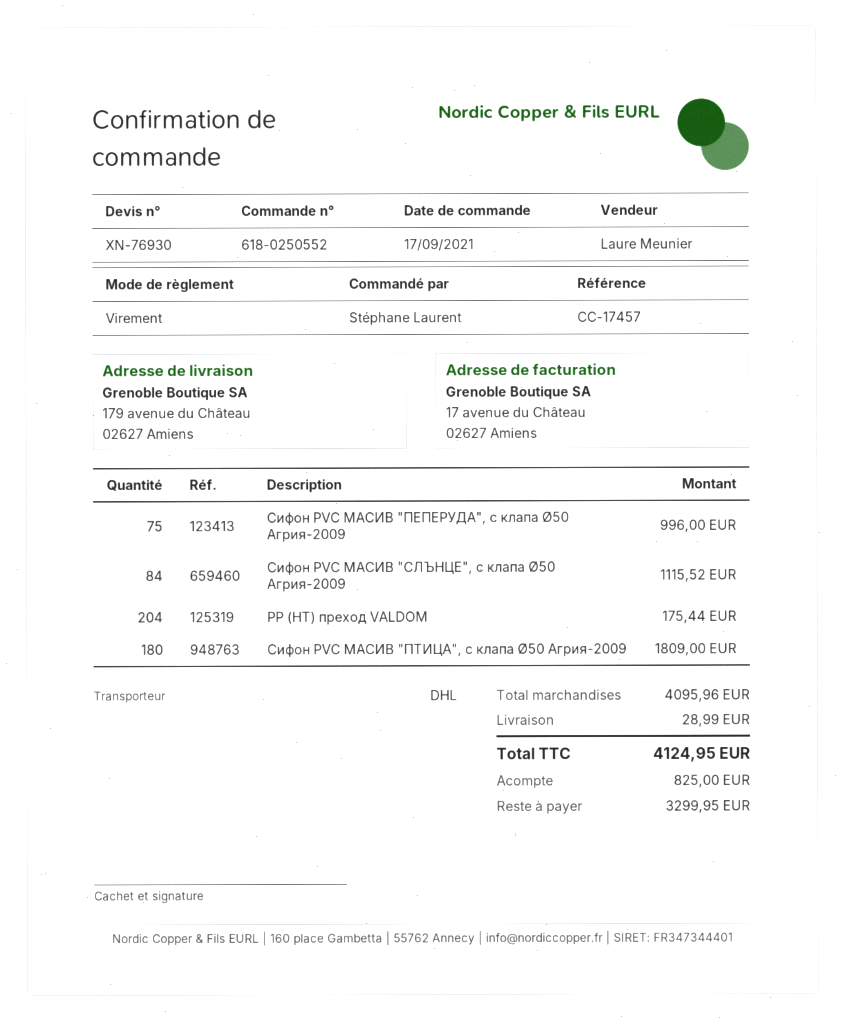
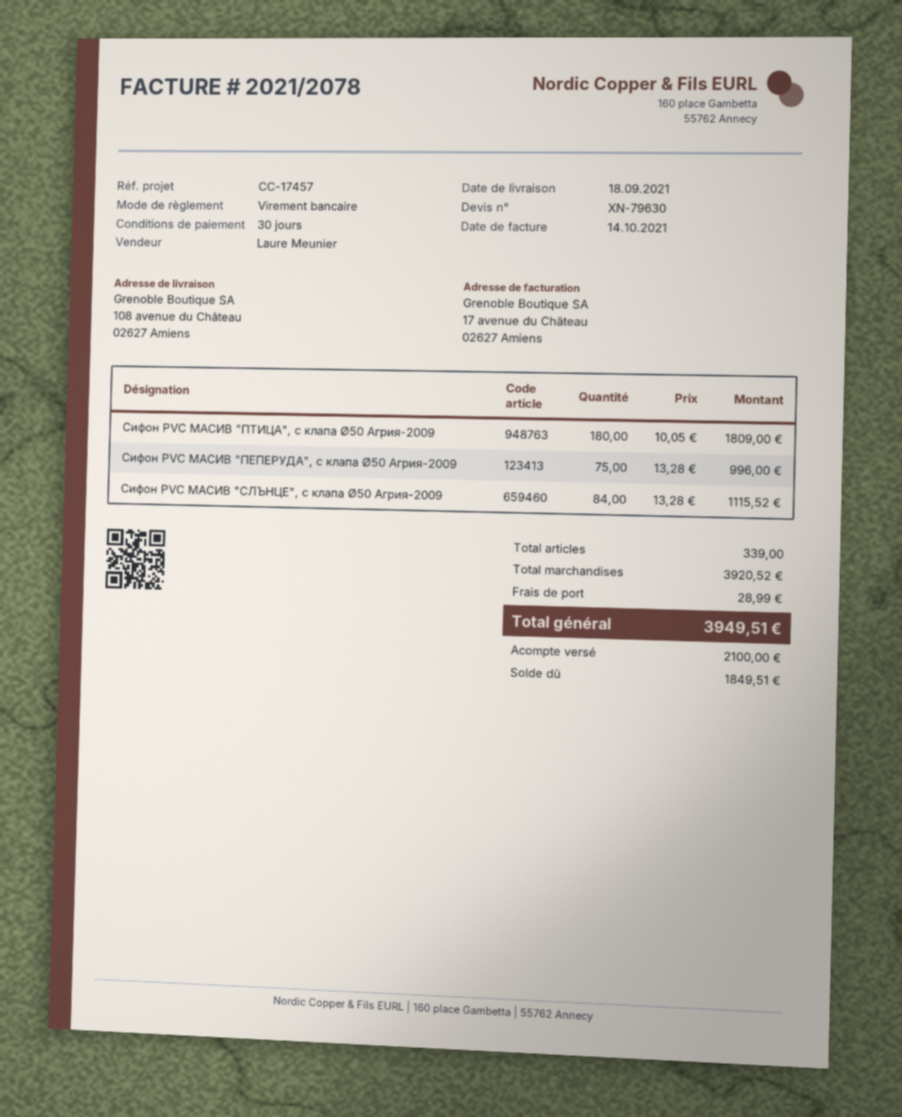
quote number: XN-76930 -> XN-79630
ship to: 179 avenue du Château, 02627 Amiens -> 108 avenue du Château, 02627 Amiens
PP (HT) преход VALDOM: 204 for 175.44 -> none
subtotal: 4095.96 -> 3920.52
total: 4124.95 -> 3949.51
deposit: 825.00 -> 2100.00
balance: 3299.95 -> 1849.51

